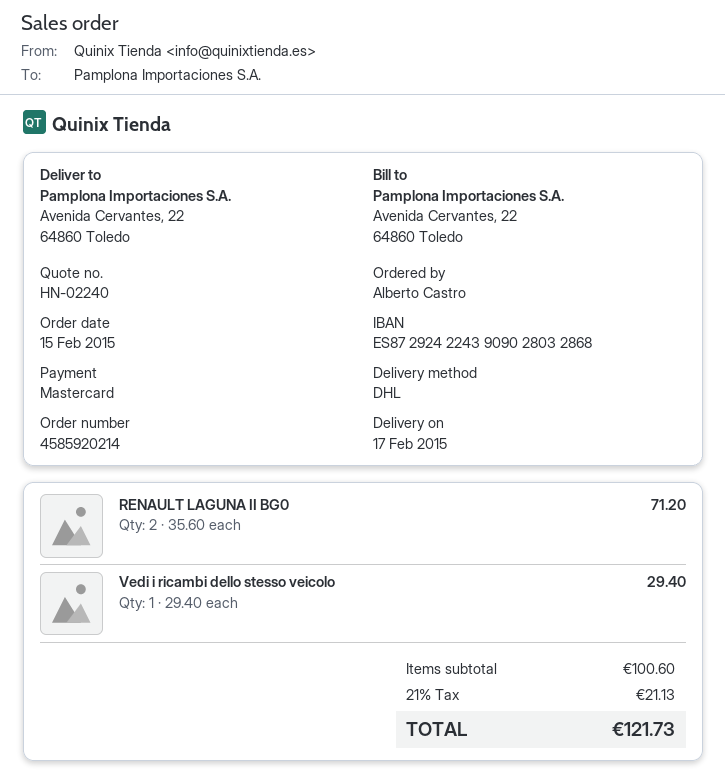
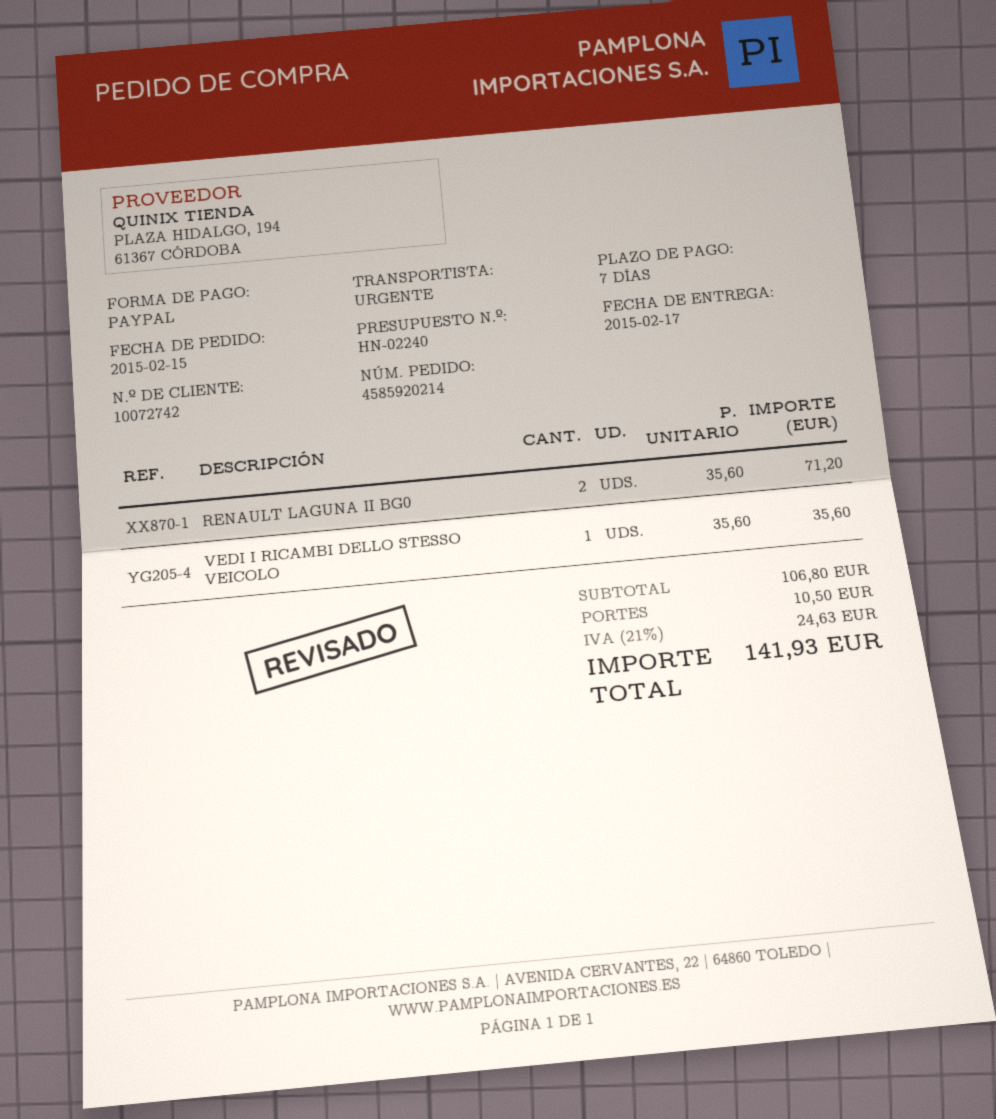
payment method: Mastercard -> PayPal
shipping method: DHL -> express
Vedi i ricambi dello stesso veicolo: 1 x 29.40 = 29.40 -> 1 x 35.60 = 35.60
subtotal: 100.60 -> 106.80
shipping: none -> 10.50
tax: 21% = 21.13 -> 21% = 24.63
total: 121.73 -> 141.93

